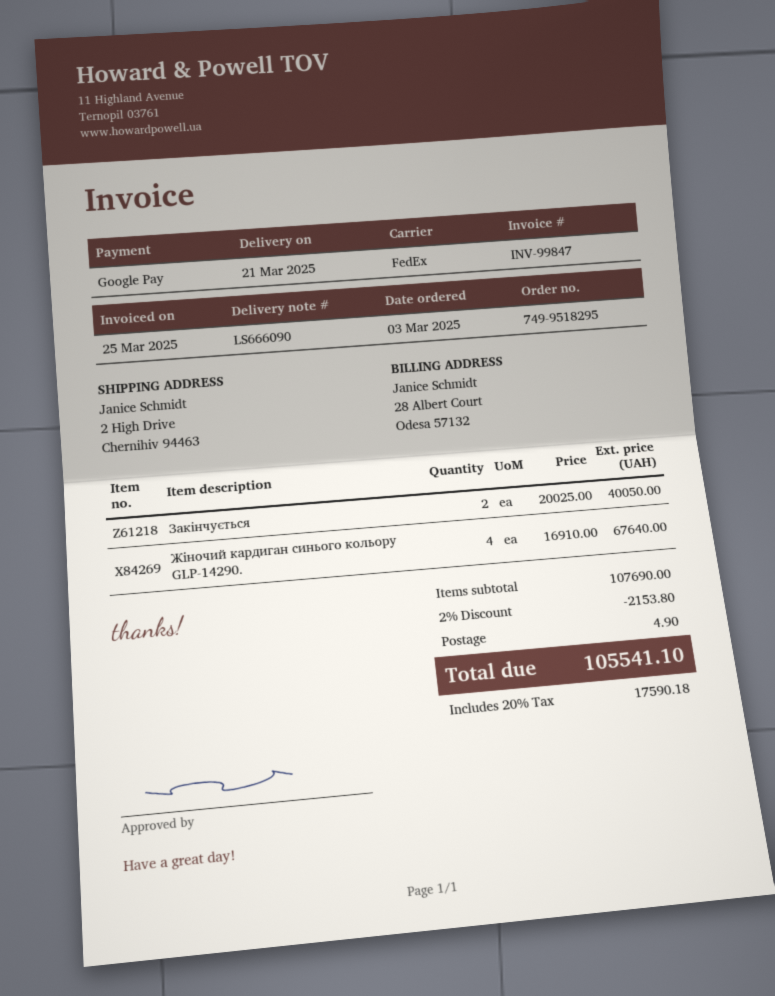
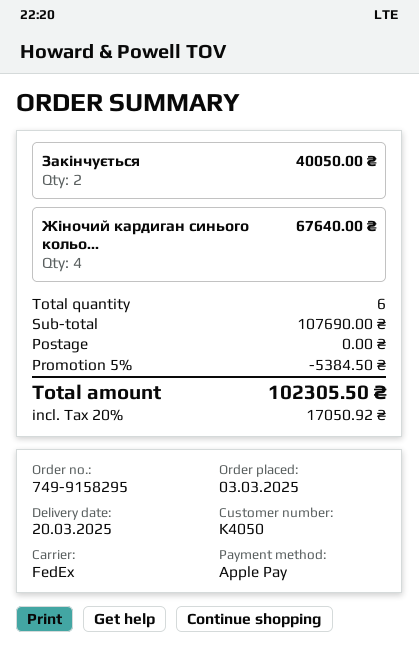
order number: 749-9518295 -> 749-9158295
delivery date: 2025-03-21 -> 2025-03-20
payment method: Google Pay -> Apple Pay
discount: 2% = 2153.80 -> 5% = 5384.50
shipping: 4.90 -> 0.00
tax: 20% = 17590.18 -> 20% = 17050.92
total: 105541.10 -> 102305.50

